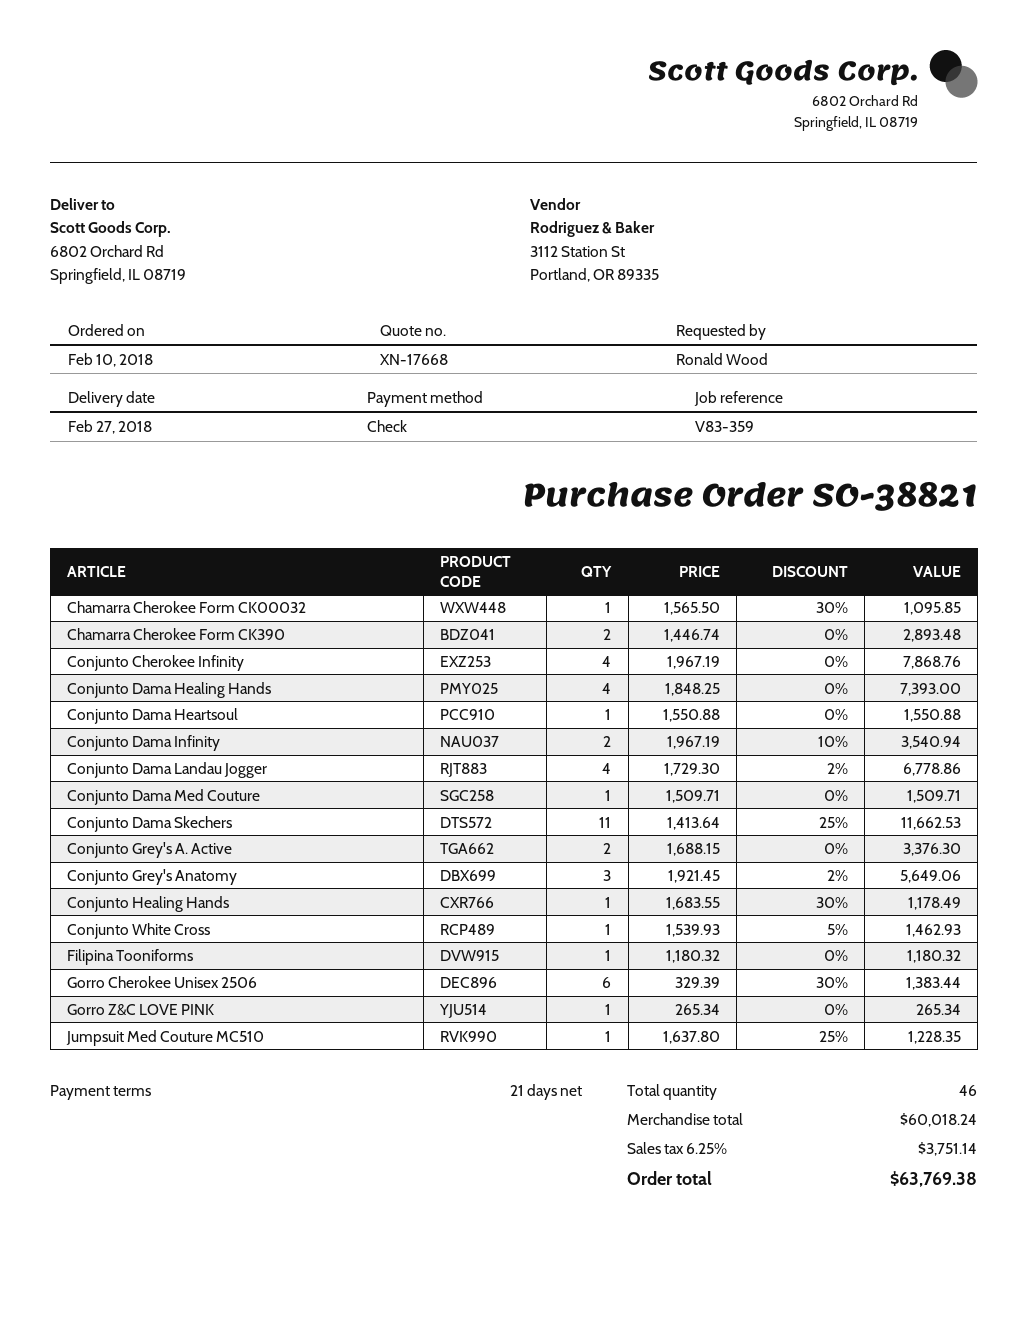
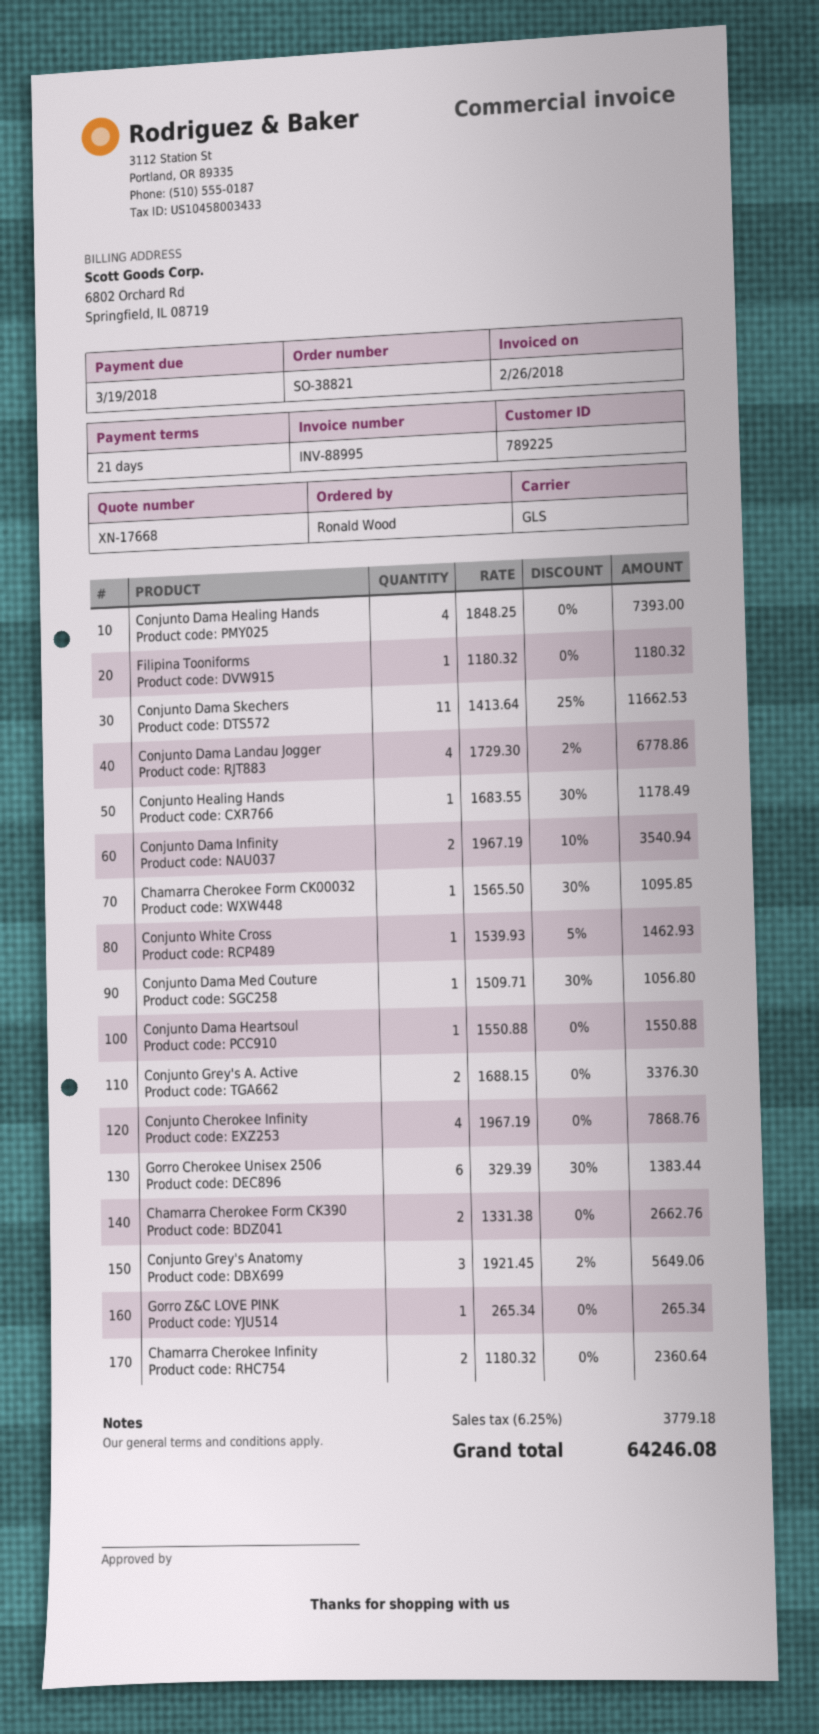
Chamarra Cherokee Form CK390: 2 x 1446.74 = 2893.48 -> 2 x 1331.38 = 2662.76
Conjunto Dama Med Couture: 1 x 1509.71 = 1509.71 -> 1 x 1509.71 - 30% = 1056.80
Jumpsuit Med Couture MC510: 1 x 1637.80 - 25% = 1228.35 -> none
Chamarra Cherokee Infinity: none -> 2 x 1180.32 = 2360.64
tax: 6.25% = 3751.14 -> 6.25% = 3779.18
total: 63769.38 -> 64246.08

